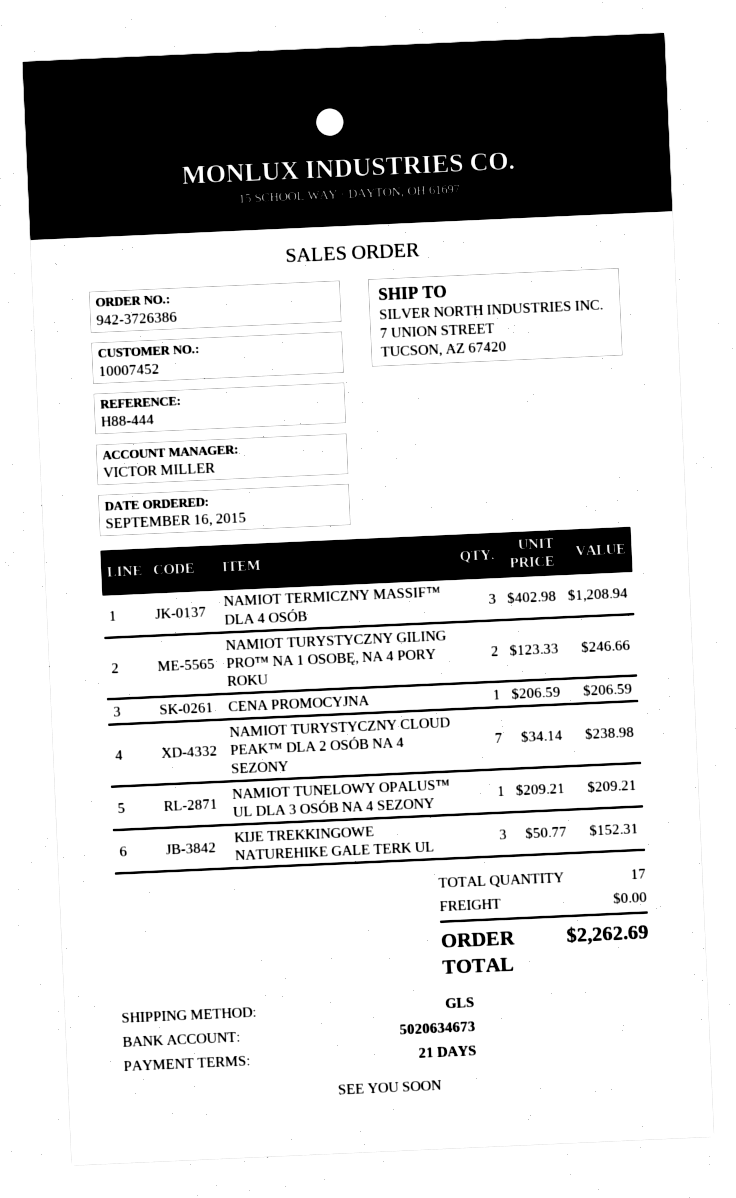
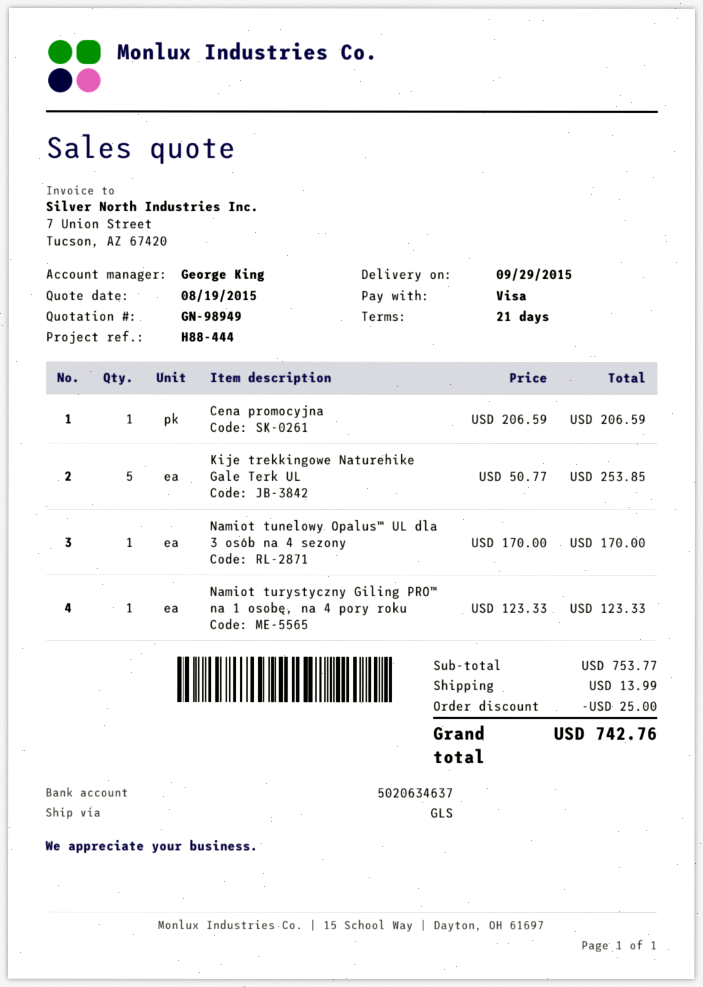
sales rep: VICTOR MILLER -> George King
bank account: 5020634673 -> 5020634637
NAMIOT TERMICZNY MASSIF™ DLA 4 OSÓB: 3 x 402.98 = 1208.94 -> none
NAMIOT TURYSTYCZNY GILING PRO™ NA 1 OSOBĘ, NA 4 PORY ROKU: 2 x 123.33 = 246.66 -> 1 x 123.33 = 123.33
NAMIOT TURYSTYCZNY CLOUD PEAK™ DLA 2 OSÓB NA 4 SEZONY: 7 x 34.14 = 238.98 -> none
NAMIOT TUNELOWY OPALUS™ UL DLA 3 OSÓB NA 4 SEZONY: 1 x 209.21 = 209.21 -> 1 x 170.00 = 170.00
KIJE TREKKINGOWE NATUREHIKE GALE TERK UL: 3 x 50.77 = 152.31 -> 5 x 50.77 = 253.85
discount: none -> 25.00
shipping: 0.00 -> 13.99
total: 2262.69 -> 742.76

